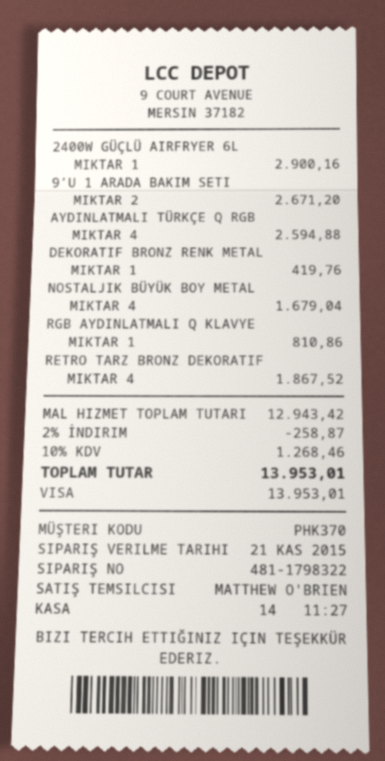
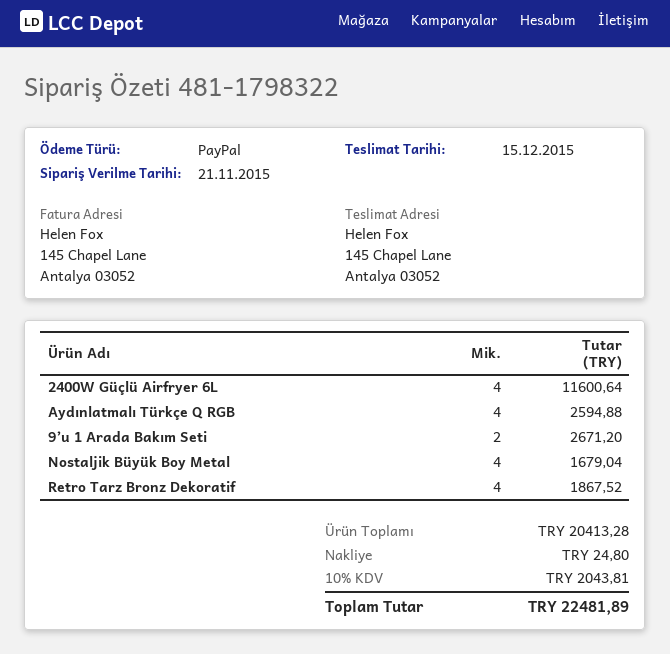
payment method: Visa -> PayPal
2400W GÜÇLÜ AIRFRYER 6L: 1 for 2900.16 -> 4 for 11600.64
DEKORATIF BRONZ RENK METAL: 1 for 419.76 -> none
RGB AYDINLATMALI Q KLAVYE: 1 for 810.86 -> none
subtotal: 12943.42 -> 20413.28
discount: 2% = 258.87 -> none
shipping: none -> 24.80
tax: 10% = 1268.46 -> 10% = 2043.81
total: 13953.01 -> 22481.89

